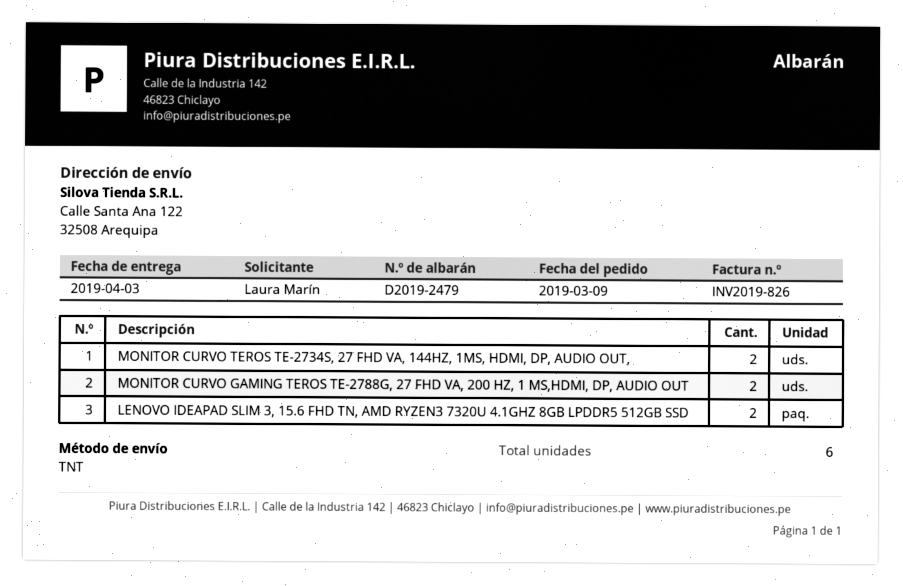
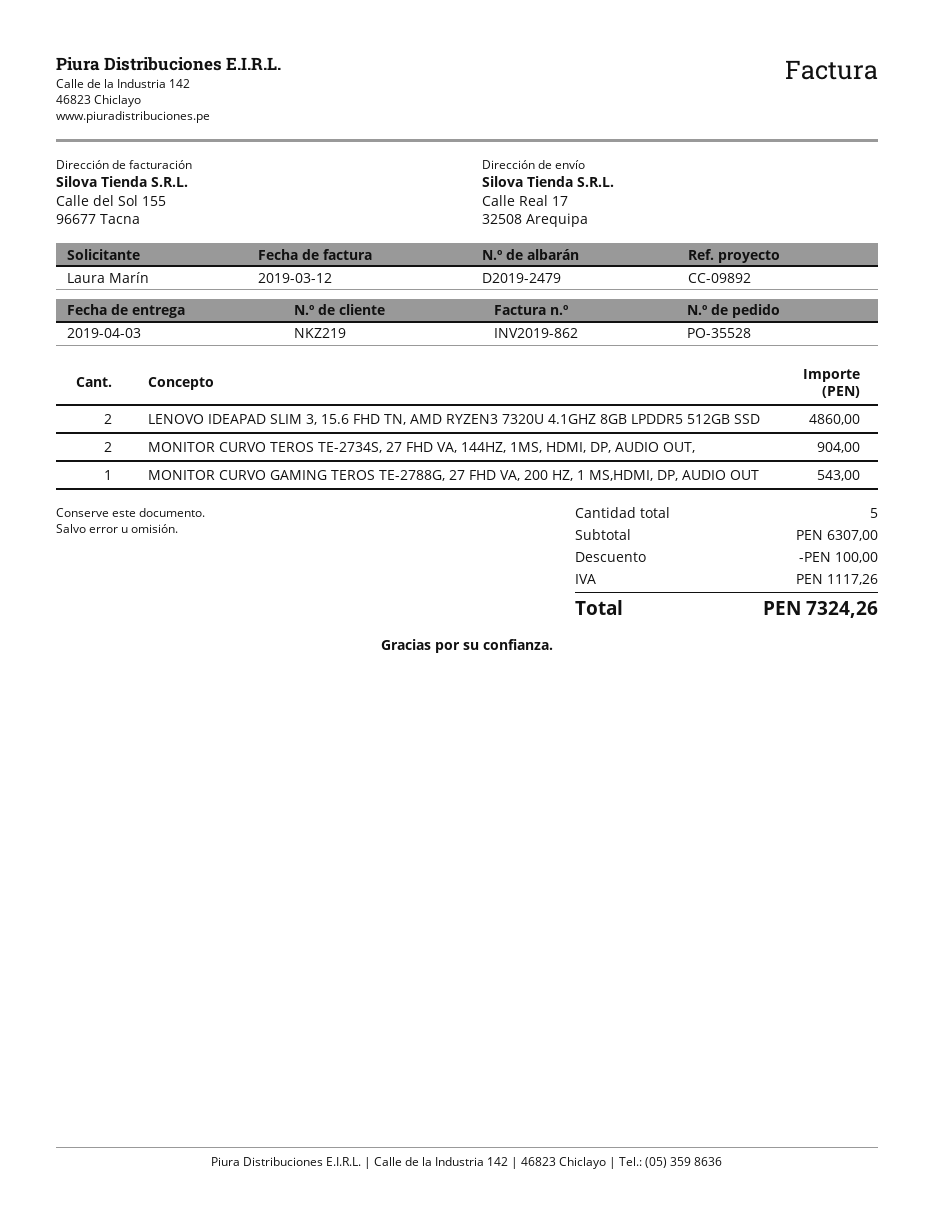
invoice number: INV2019-826 -> INV2019-862
ship to: Calle Santa Ana 122, 32508 Arequipa -> Calle Real 17, 32508 Arequipa
MONITOR CURVO GAMING TEROS TE-2788G, 27 FHD VA, 200 HZ, 1 MS,HDMI, DP, AUDIO OUT: 2 -> 1
total quantity: 6 -> 5

